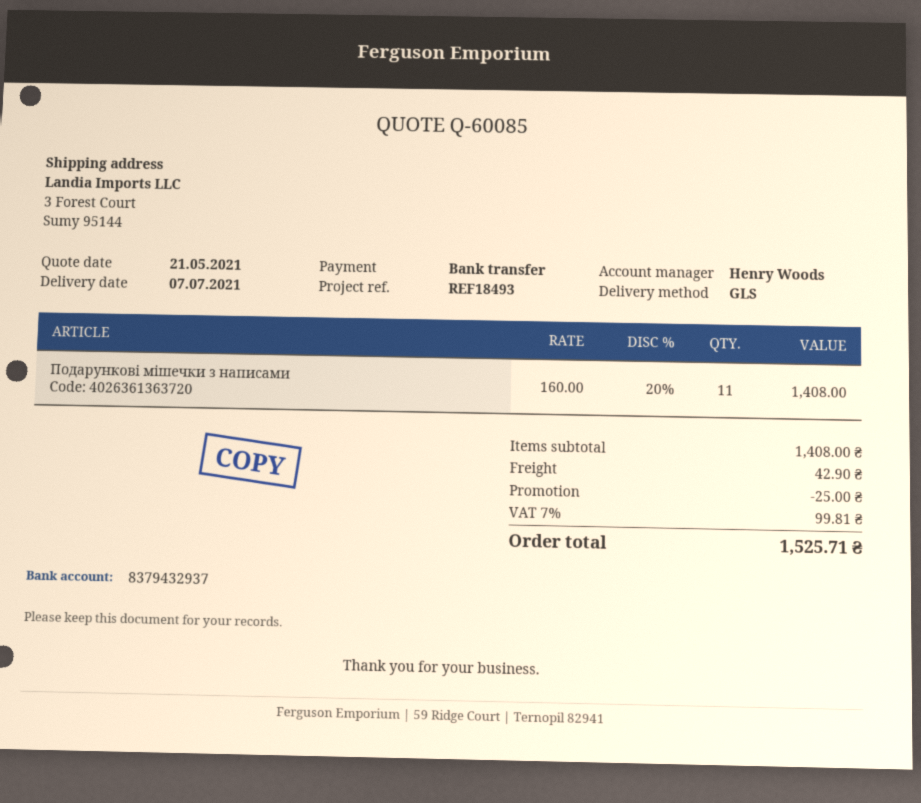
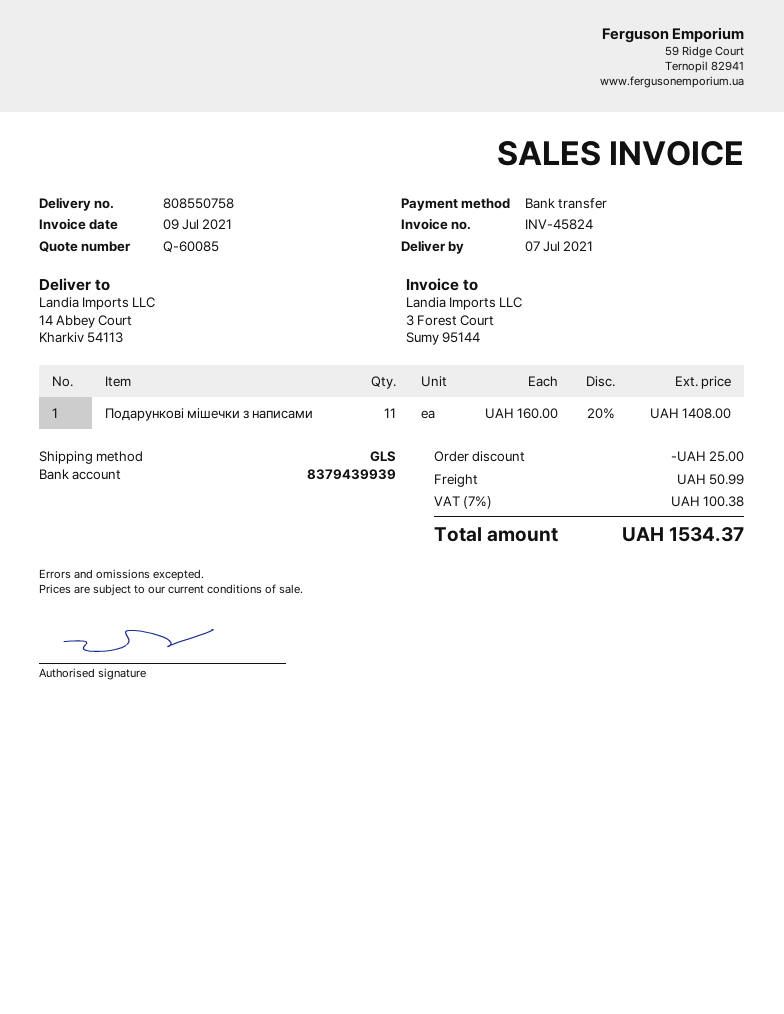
bank account: 8379432937 -> 8379439939
ship to: 3 Forest Court, Sumy 95144 -> 14 Abbey Court, Kharkiv 54113
shipping: 42.90 -> 50.99
tax: 7% = 99.81 -> 7% = 100.38
total: 1525.71 -> 1534.37

